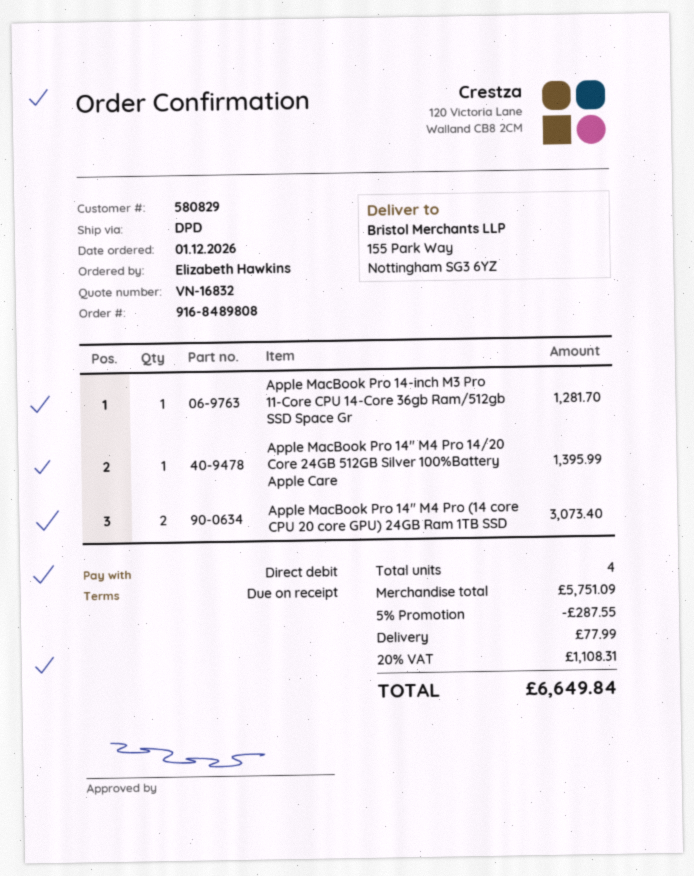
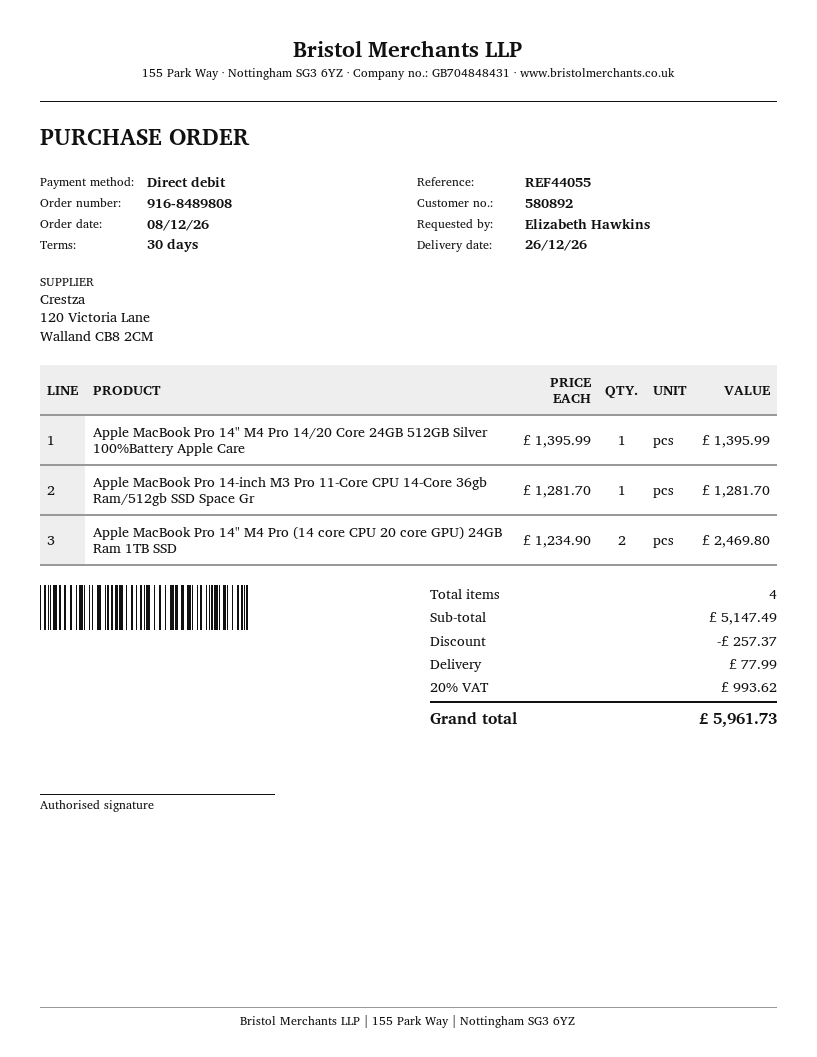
order date: 2026-12-01 -> 2026-12-08
payment terms: on receipt -> 30 days
customer number: 580829 -> 580892
Apple MacBook Pro 14" M4 Pro (14 core CPU 20 core GPU) 24GB Ram 1TB SSD: 2 for 3073.40 -> 2 for 2469.80
subtotal: 5751.09 -> 5147.49
discount: 287.55 -> 257.37
tax: 20% = 1108.31 -> 20% = 993.62
total: 6649.84 -> 5961.73

